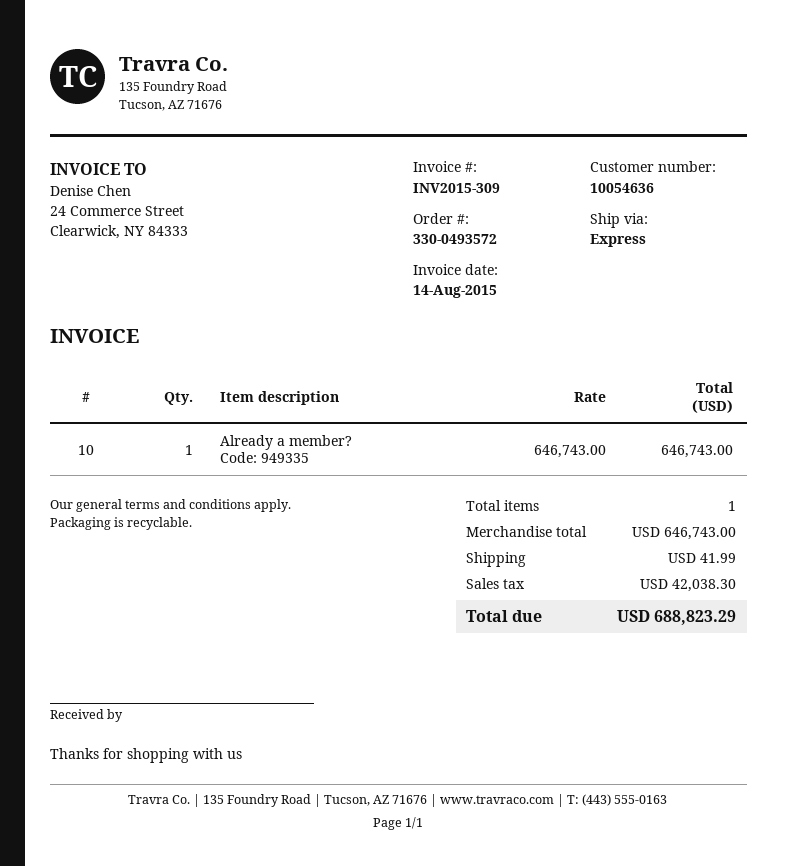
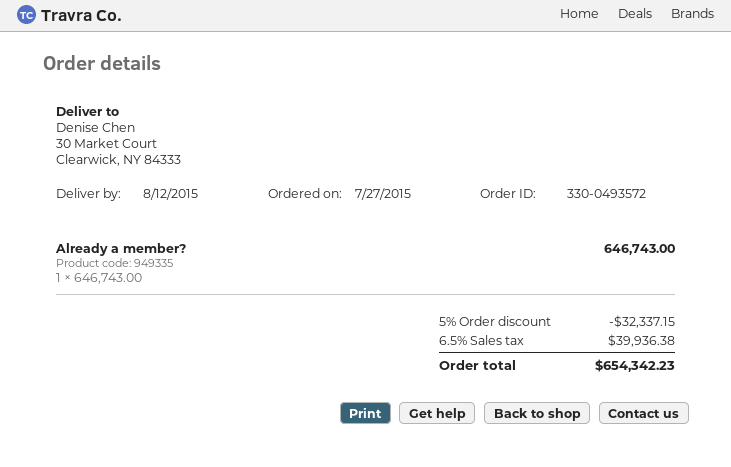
discount: none -> 5% = 32337.15
shipping: 41.99 -> none
tax: 42038.30 -> 39936.38
total: 688823.29 -> 654342.23

